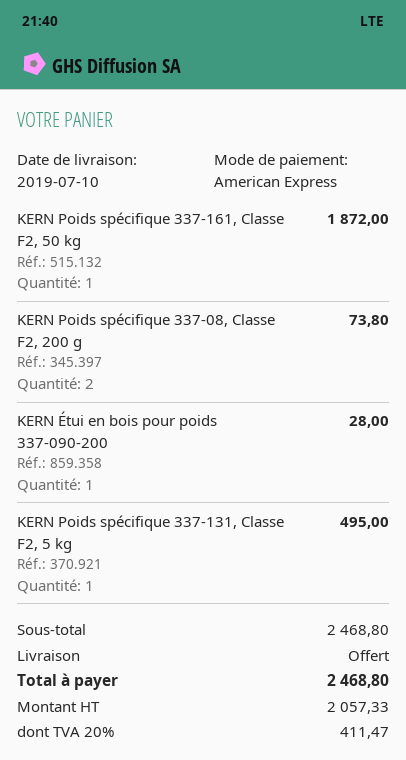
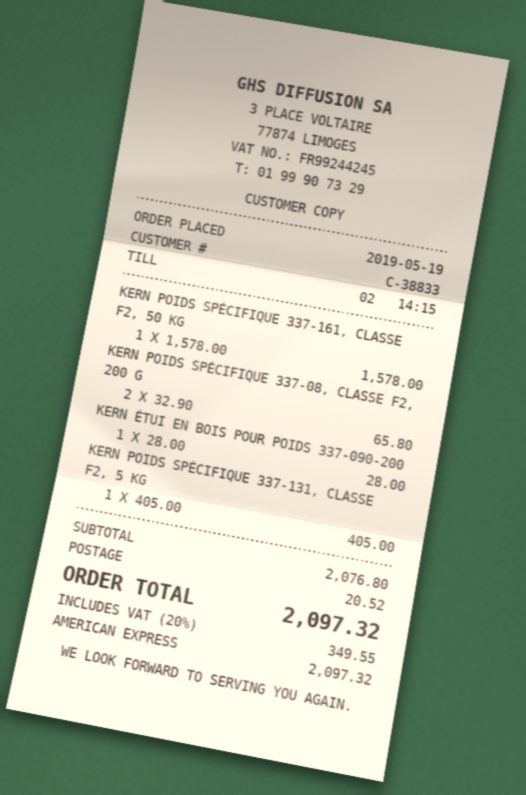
KERN Poids spécifique 337-161, Classe F2, 50 kg: 1 for 1872.00 -> 1 for 1578.00
KERN Poids spécifique 337-08, Classe F2, 200 g: 2 for 73.80 -> 2 for 65.80
KERN Poids spécifique 337-131, Classe F2, 5 kg: 1 for 495.00 -> 1 for 405.00
subtotal: 2468.80 -> 2076.80
shipping: 0.00 -> 20.52
tax: 20% = 411.47 -> 20% = 349.55
total: 2468.80 -> 2097.32

